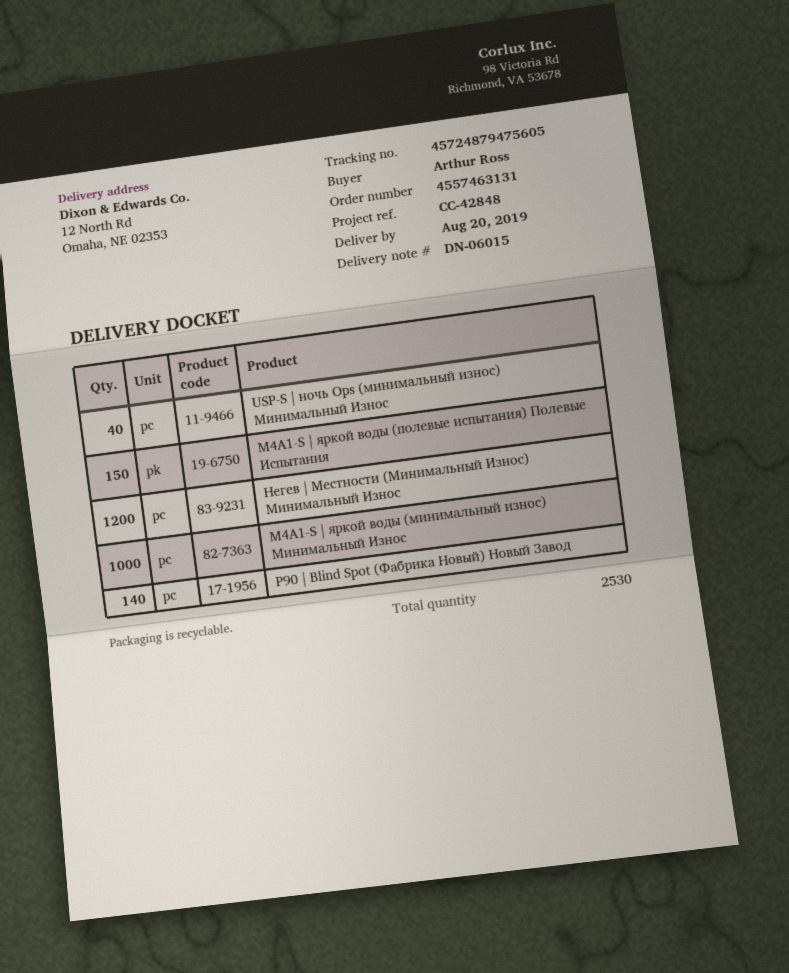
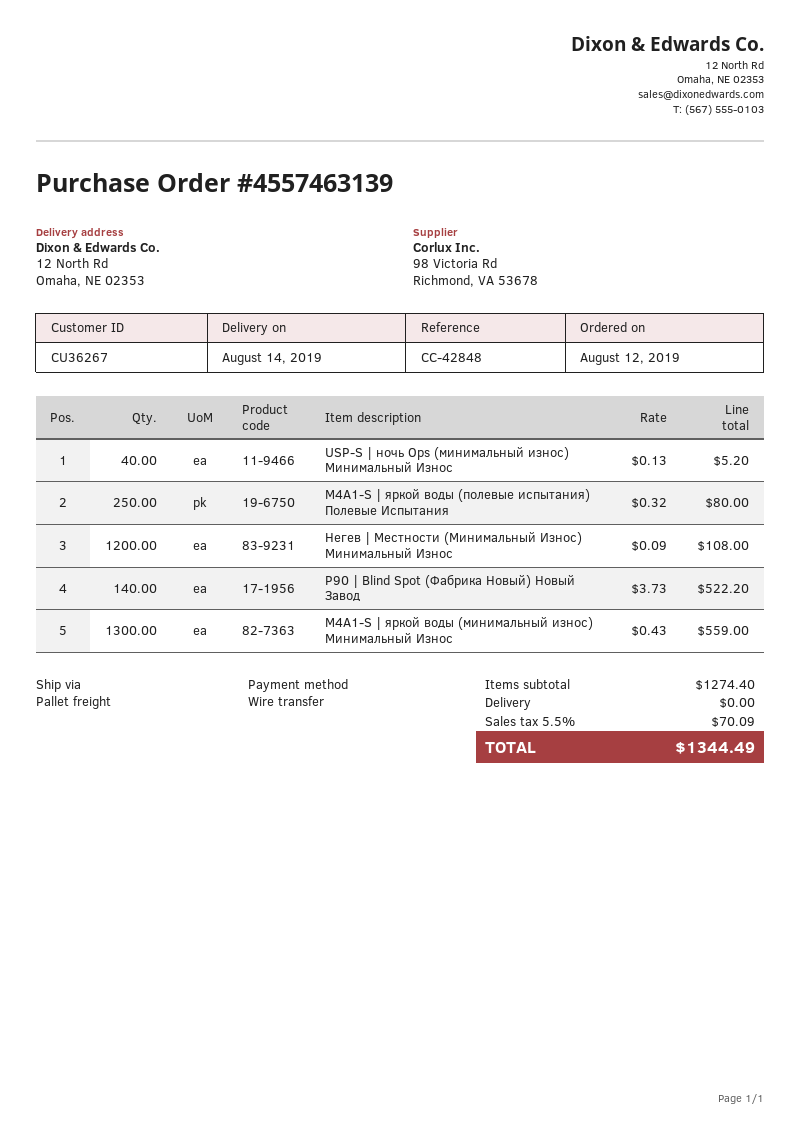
order number: 4557463131 -> 4557463139
delivery date: 2019-08-20 -> 2019-08-14
M4A1-S | яркой воды (полевые испытания) Полевые Испытания: 150 -> 250
M4A1-S | яркой воды (минимальный износ) Минимальный Износ: 1000 -> 1300

